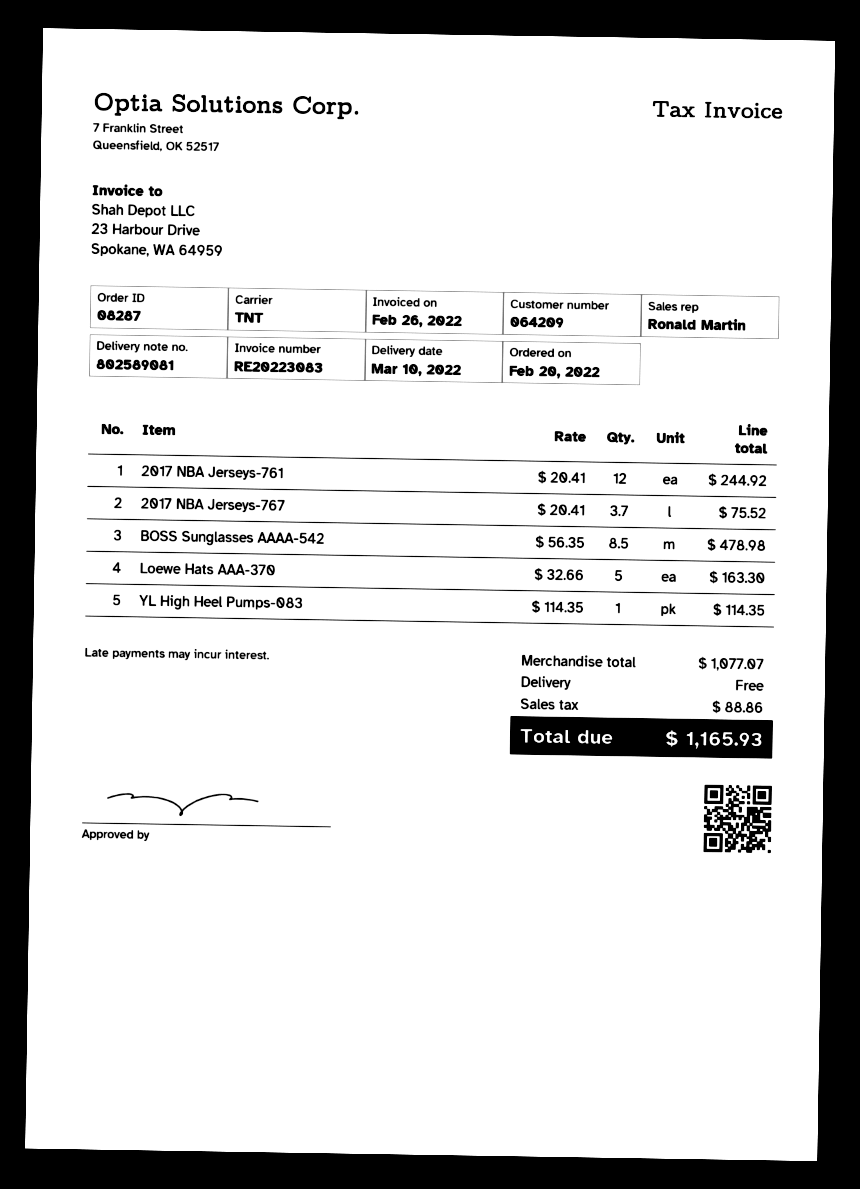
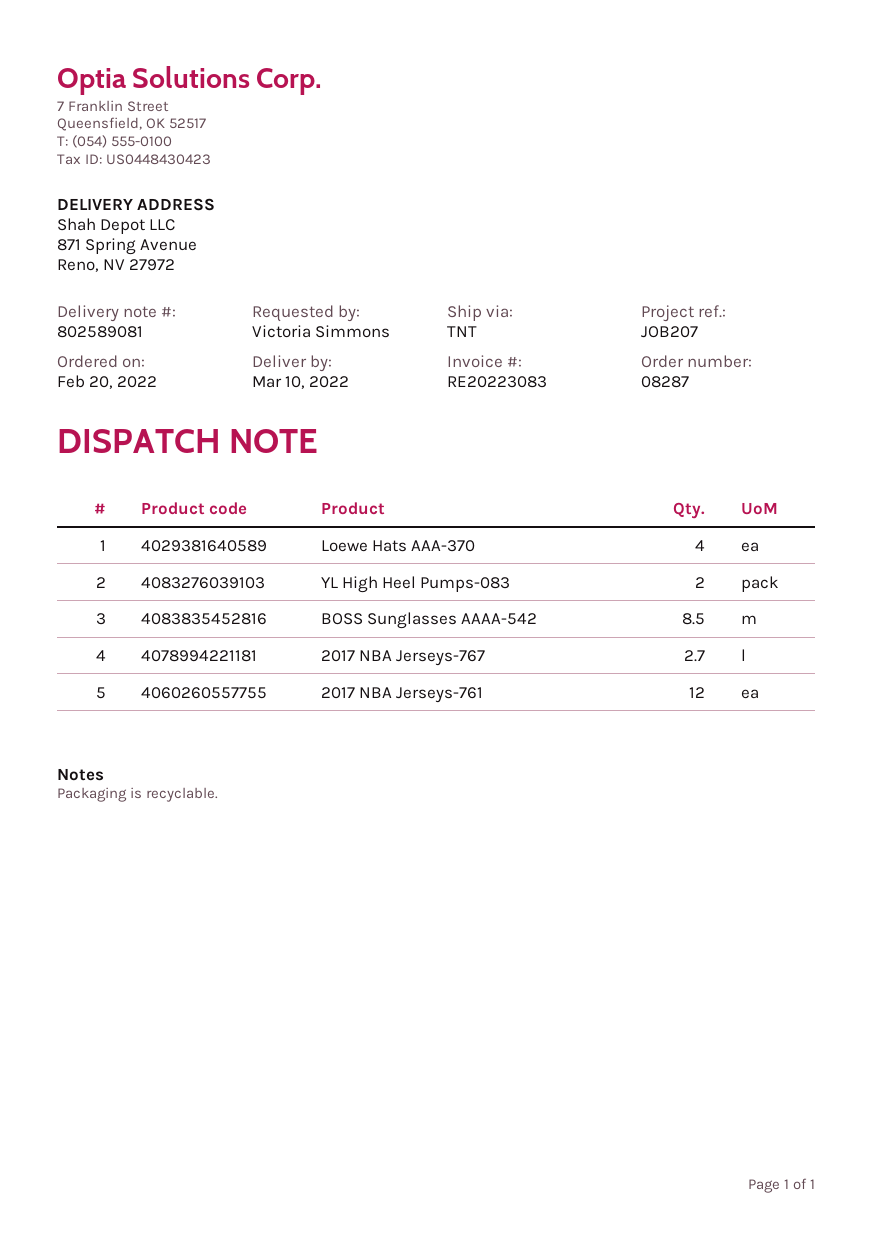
2017 NBA Jerseys-767: 3.7 -> 2.7
Loewe Hats AAA-370: 5 -> 4
YL High Heel Pumps-083: 1 -> 2

